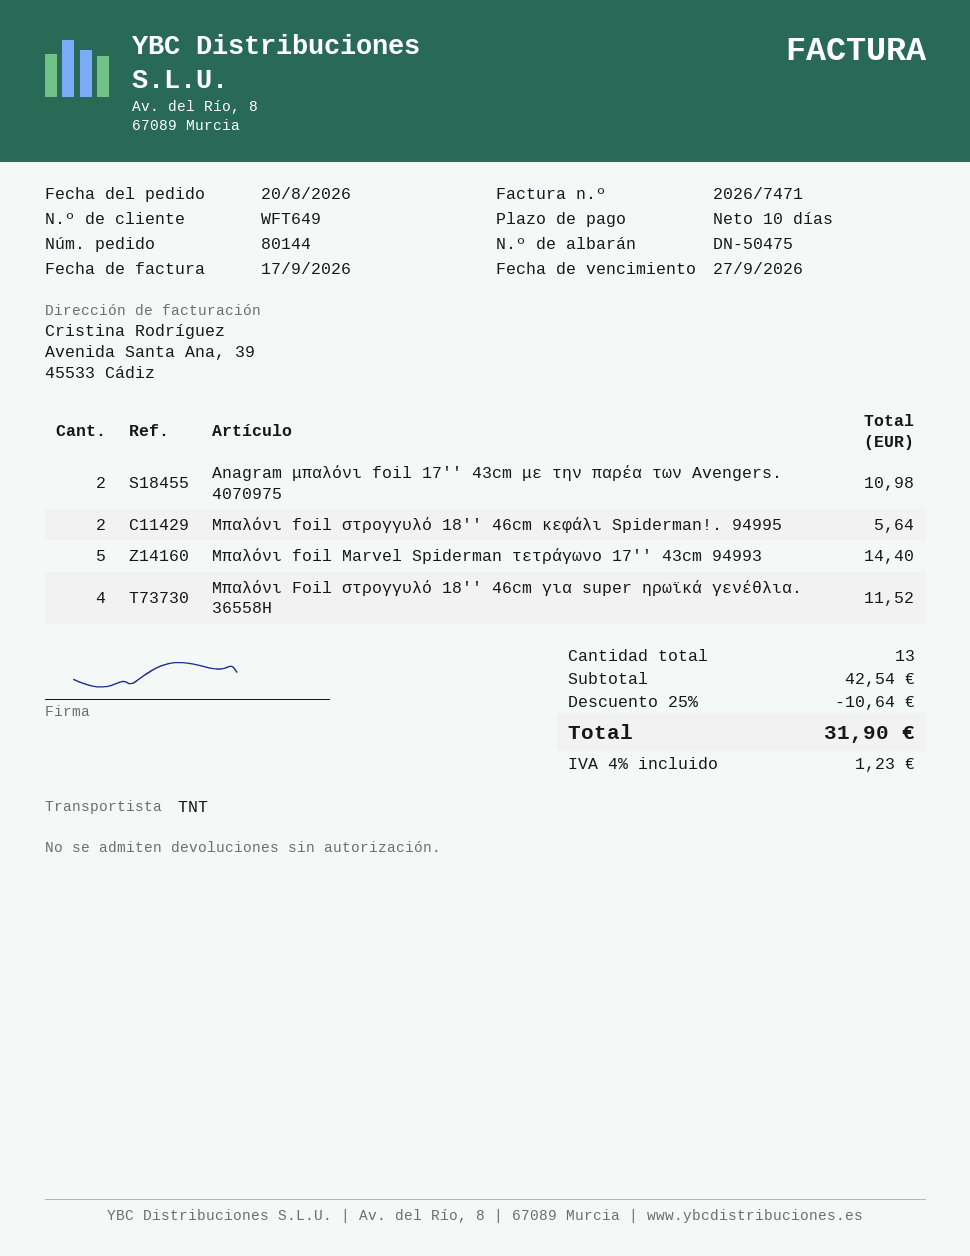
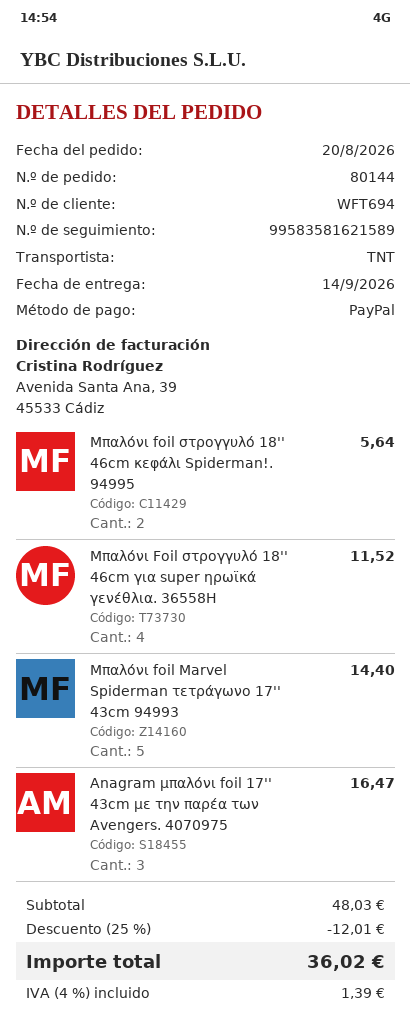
customer number: WFT649 -> WFT694
Anagram μπαλόνι foil 17'' 43cm με την παρέα των Avengers. 4070975: 2 for 10.98 -> 3 for 16.47
subtotal: 42.54 -> 48.03
discount: 25% = 10.64 -> 25% = 12.01
tax: 4% = 1.23 -> 4% = 1.39
total: 31.90 -> 36.02

